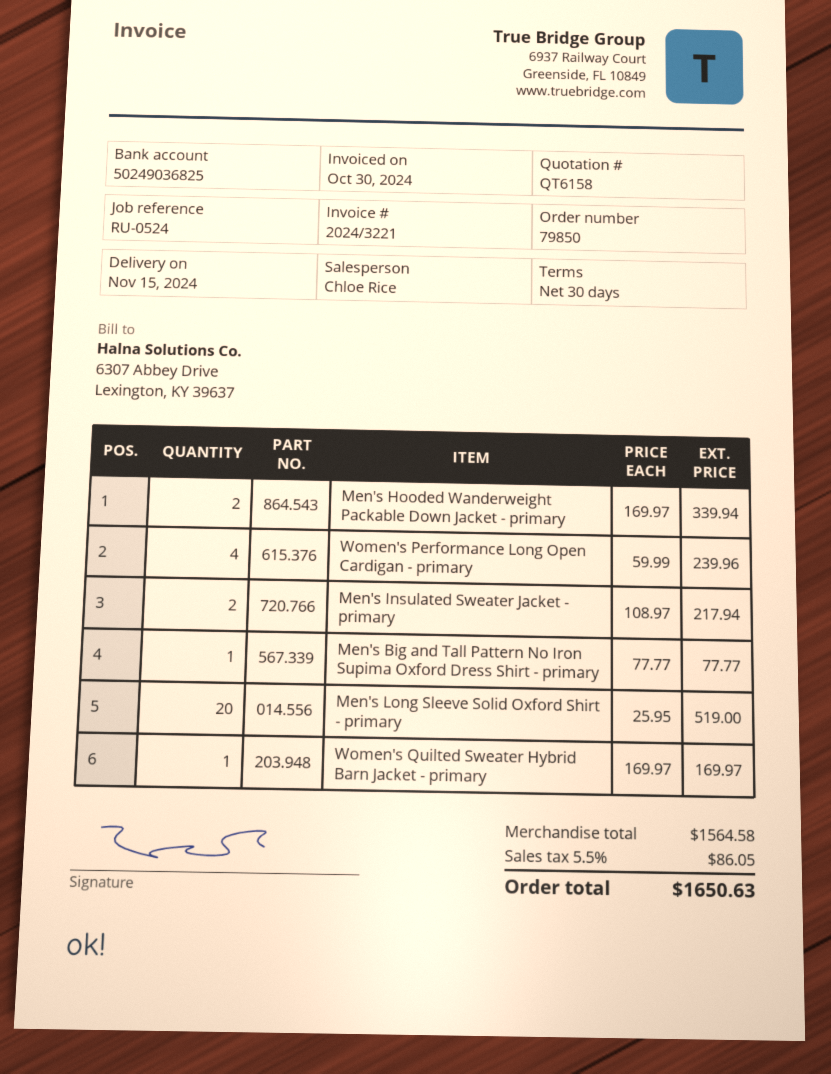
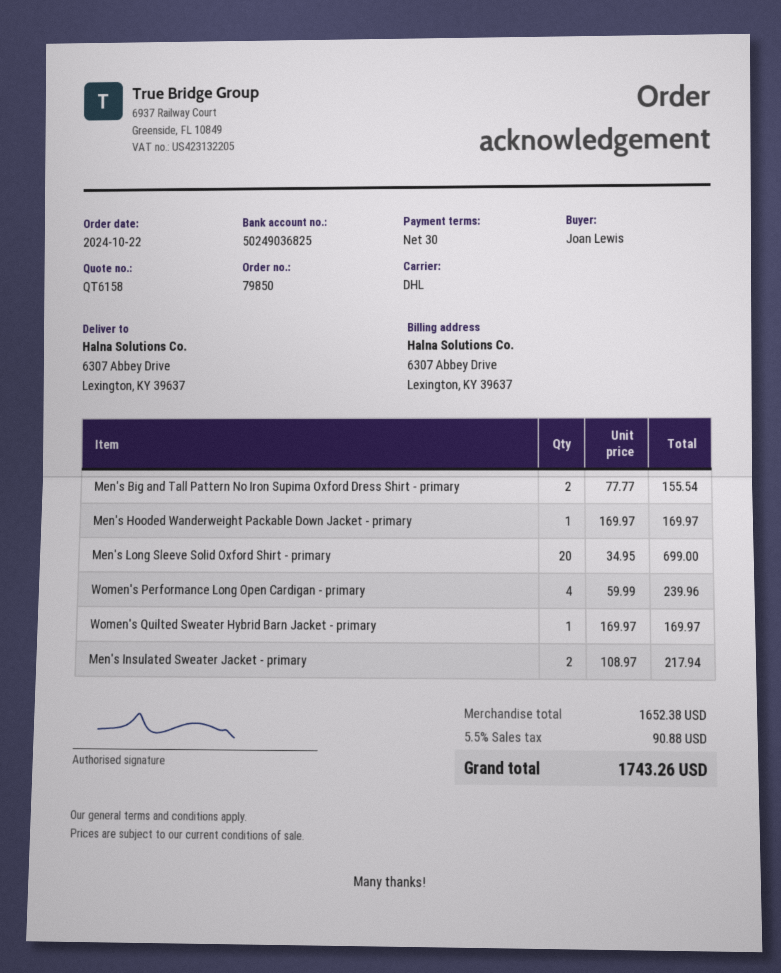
Men's Hooded Wanderweight Packable Down Jacket - primary: 2 x 169.97 = 339.94 -> 1 x 169.97 = 169.97
Men's Big and Tall Pattern No Iron Supima Oxford Dress Shirt - primary: 1 x 77.77 = 77.77 -> 2 x 77.77 = 155.54
Men's Long Sleeve Solid Oxford Shirt - primary: 20 x 25.95 = 519.00 -> 20 x 34.95 = 699.00
subtotal: 1564.58 -> 1652.38
tax: 5.5% = 86.05 -> 5.5% = 90.88
total: 1650.63 -> 1743.26

